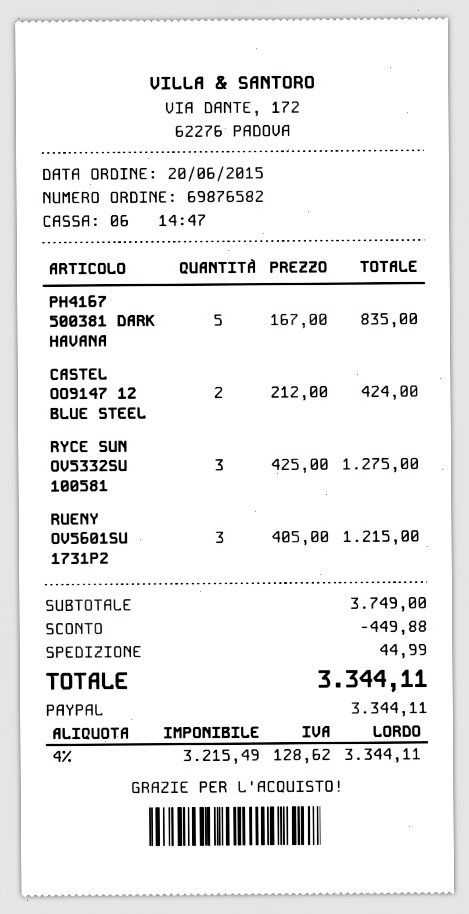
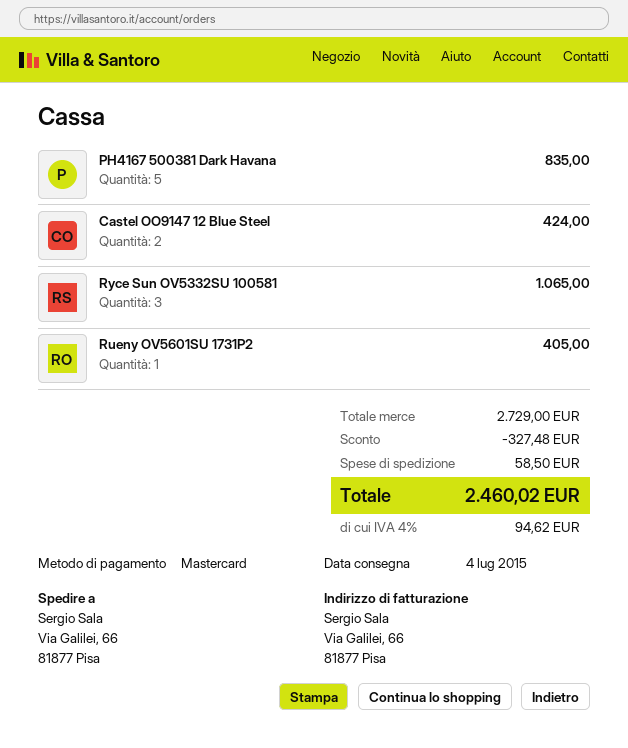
payment method: PayPal -> Mastercard
RYCE SUN OV5332SU 100581: 3 for 1275.00 -> 3 for 1065.00
RUENY OV5601SU 1731P2: 3 for 1215.00 -> 1 for 405.00
subtotal: 3749.00 -> 2729.00
discount: 449.88 -> 327.48
shipping: 44.99 -> 58.50
tax: 4% = 128.62 -> 4% = 94.62
total: 3344.11 -> 2460.02

